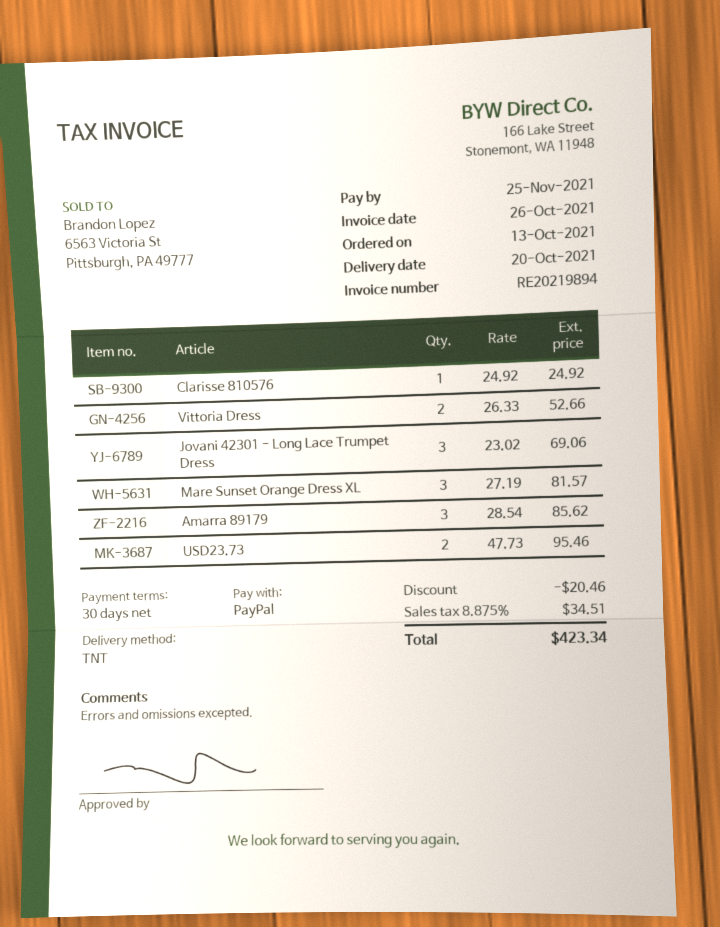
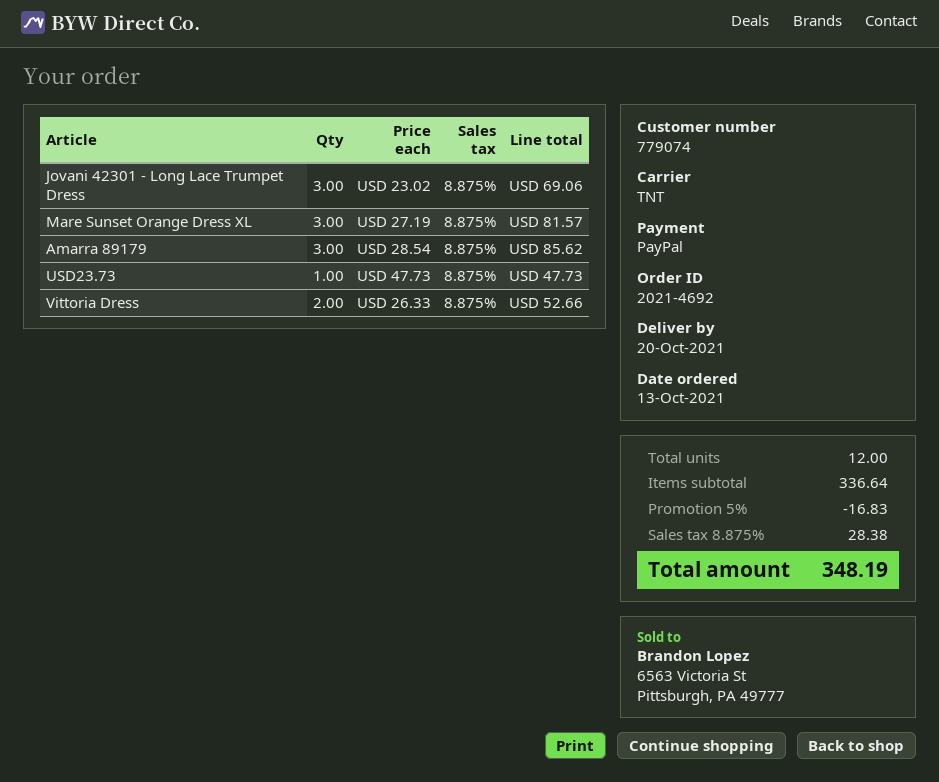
Clarisse 810576: 1 x 24.92 = 24.92 -> none
USD23.73: 2 x 47.73 = 95.46 -> 1 x 47.73 = 47.73
discount: 20.46 -> 16.83
tax: 8.875% = 34.51 -> 8.875% = 28.38
total: 423.34 -> 348.19

